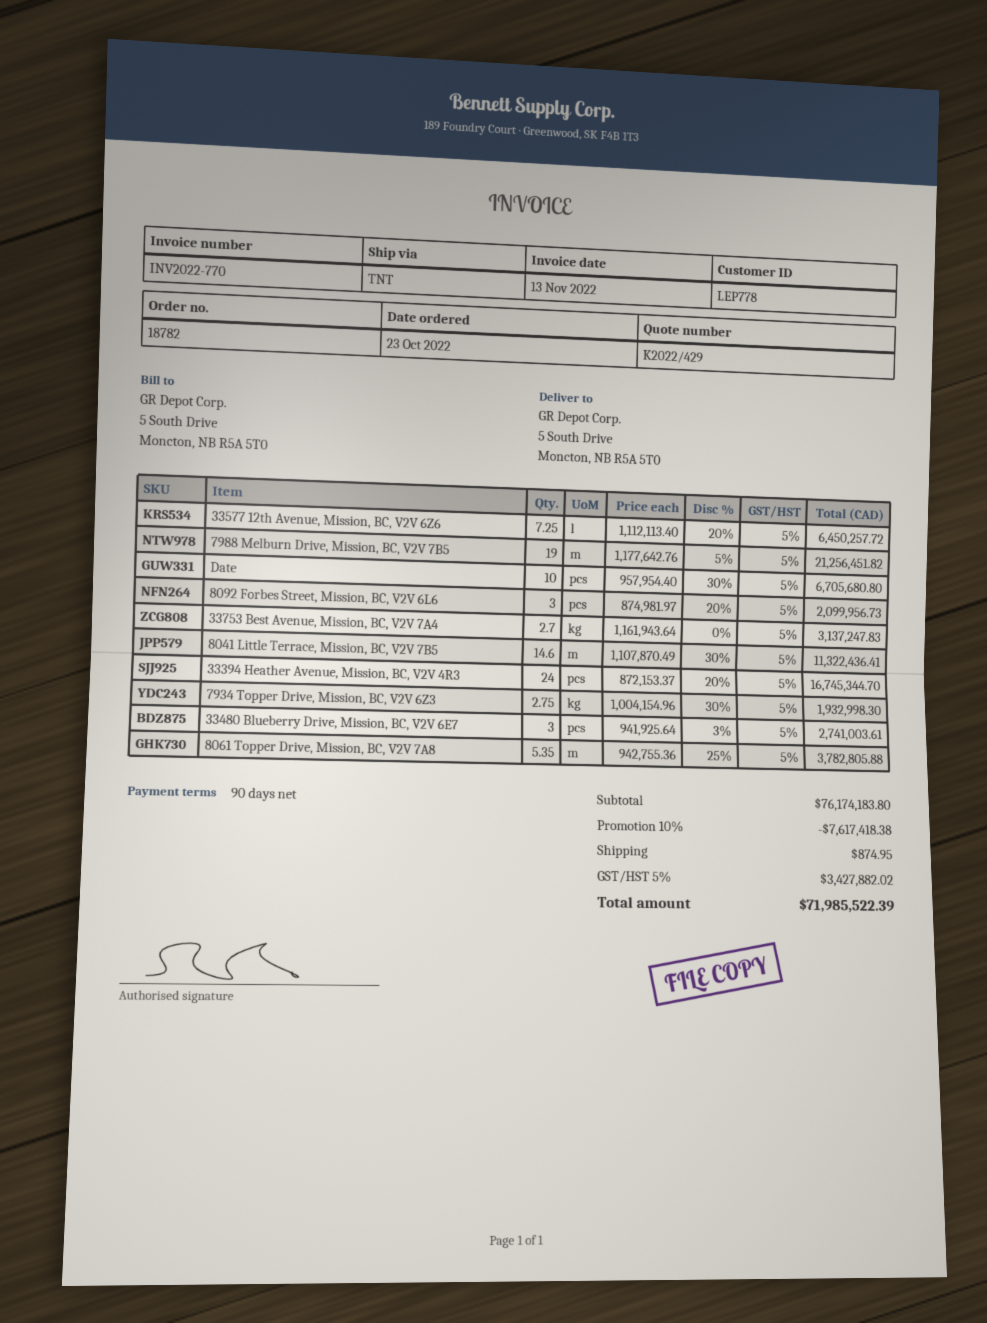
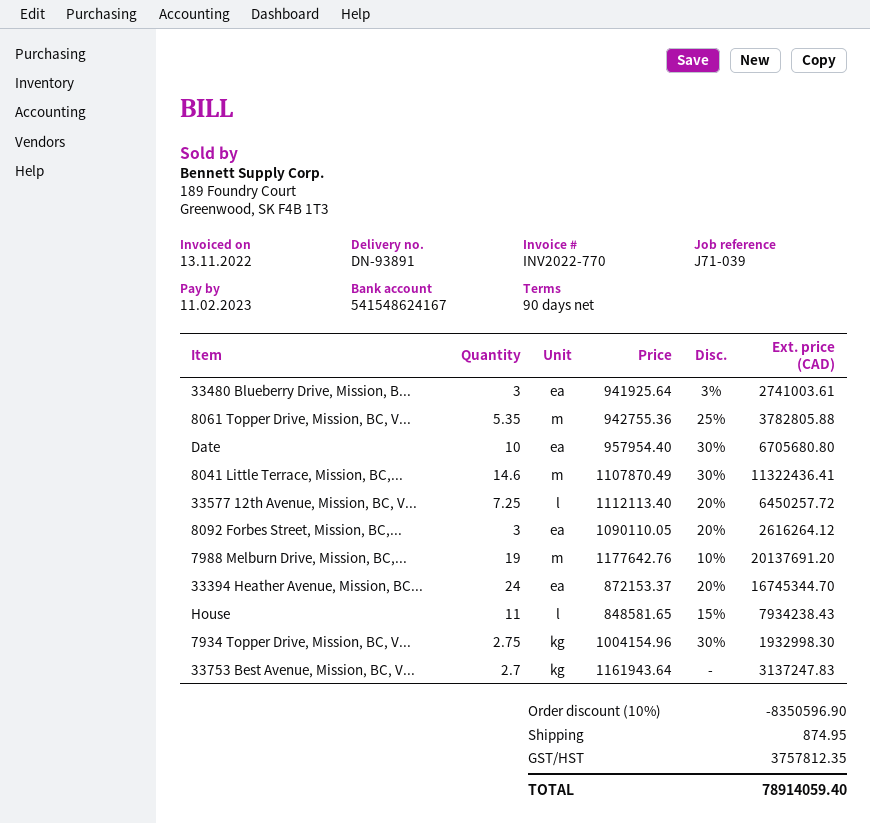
7988 Melburn Drive, Mission, BC, V2V 7B5: 19 x 1177642.76 - 5% = 21256451.82 -> 19 x 1177642.76 - 10% = 20137691.20
8092 Forbes Street, Mission, BC, V2V 6L6: 3 x 874981.97 - 20% = 2099956.73 -> 3 x 1090110.05 - 20% = 2616264.12
House: none -> 11 x 848581.65 - 15% = 7934238.43
discount: 10% = 7617418.38 -> 10% = 8350596.90
tax: 3427882.02 -> 3757812.35
total: 71985522.39 -> 78914059.40

